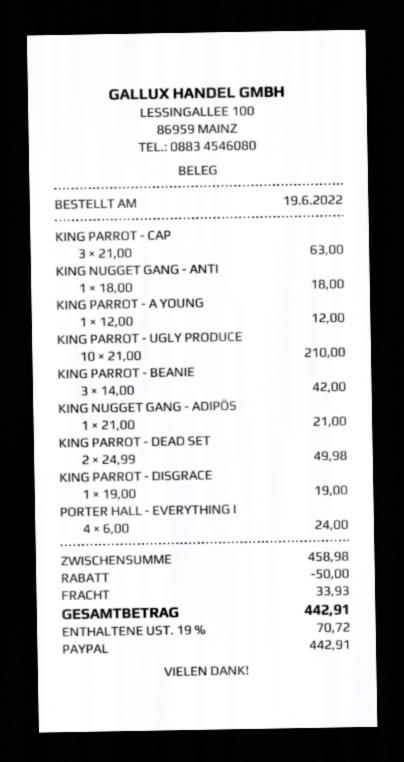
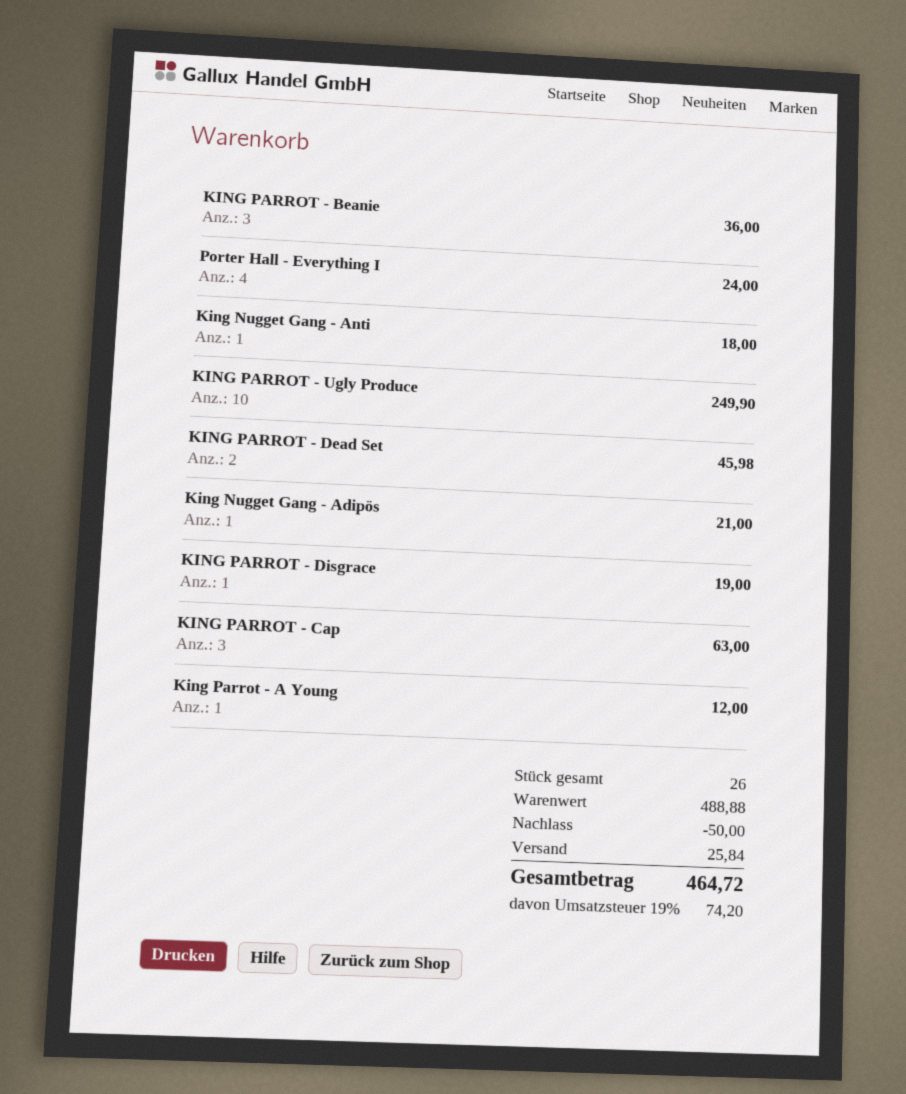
KING PARROT - UGLY PRODUCE: 10 for 210.00 -> 10 for 249.90
KING PARROT - BEANIE: 3 for 42.00 -> 3 for 36.00
KING PARROT - DEAD SET: 2 for 49.98 -> 2 for 45.98
subtotal: 458.98 -> 488.88
shipping: 33.93 -> 25.84
tax: 19% = 70.72 -> 19% = 74.20
total: 442.91 -> 464.72

